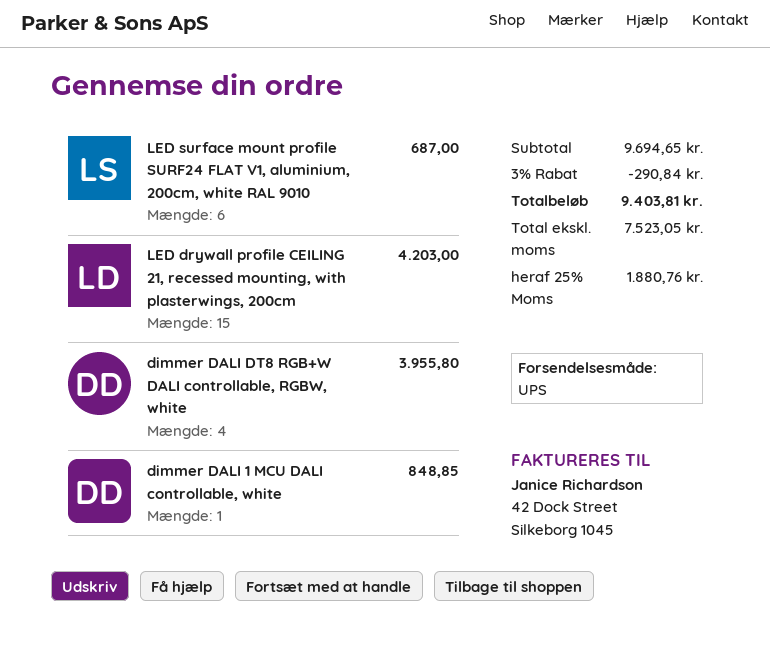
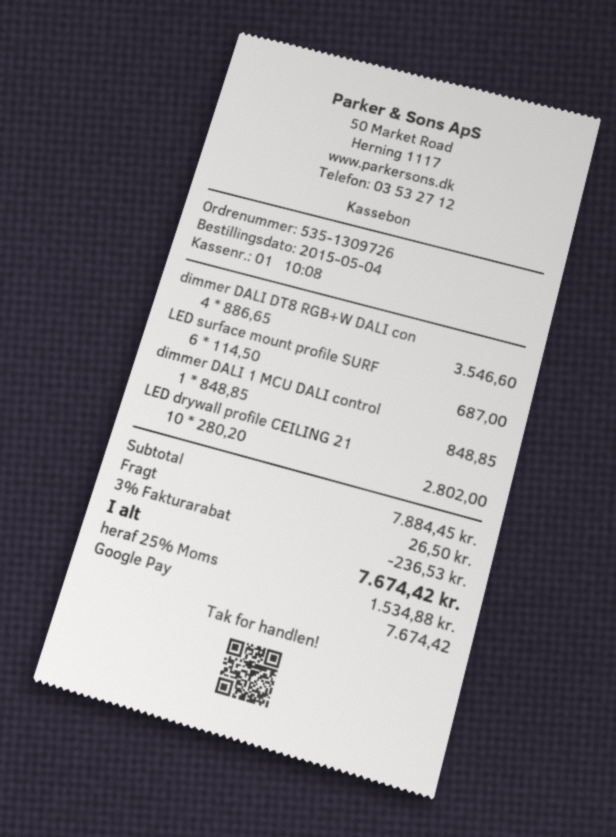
LED drywall profile CEILING 21, recessed mounting, with plasterwings, 200cm: 15 for 4203.00 -> 10 for 2802.00
dimmer DALI DT8 RGB+W DALI controllable, RGBW, white: 4 for 3955.80 -> 4 for 3546.60
subtotal: 9694.65 -> 7884.45
discount: 3% = 290.84 -> 3% = 236.53
shipping: none -> 26.50
tax: 25% = 1880.76 -> 25% = 1534.88
total: 9403.81 -> 7674.42

